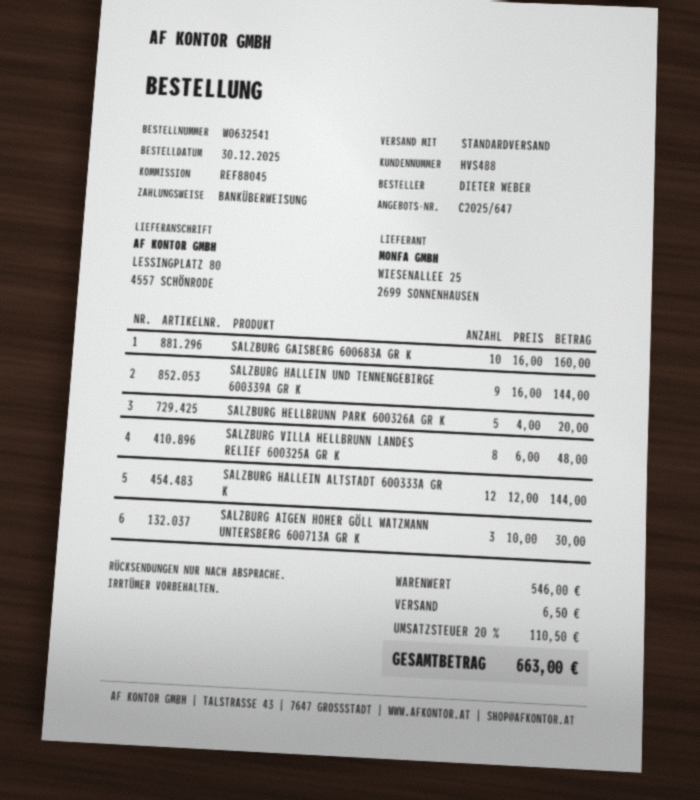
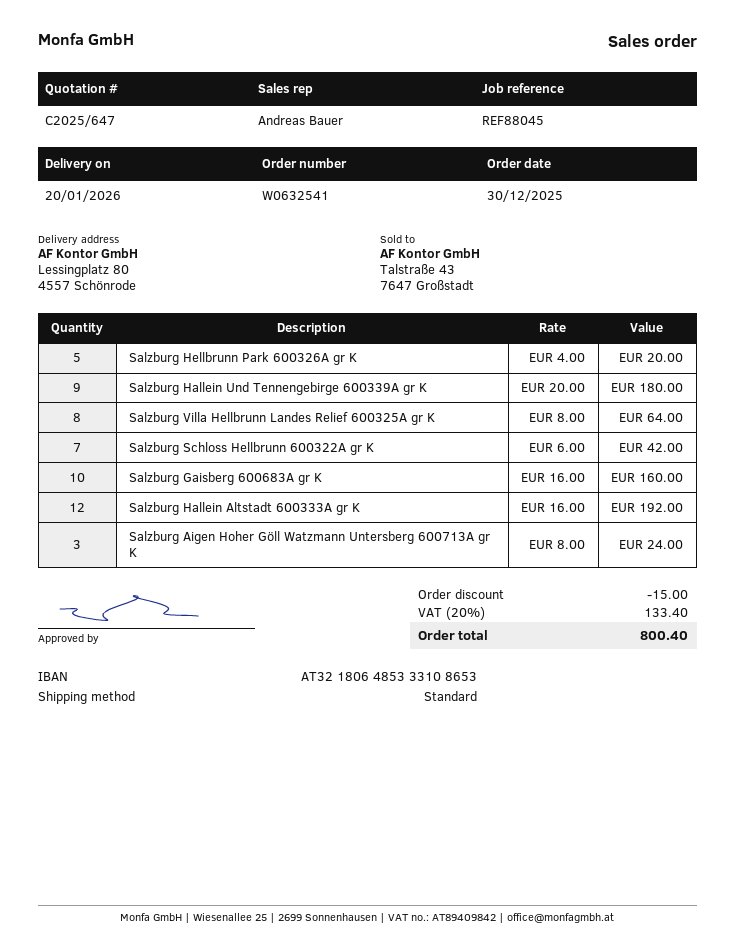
SALZBURG HALLEIN UND TENNENGEBIRGE 600339A GR K: 9 x 16.00 = 144.00 -> 9 x 20.00 = 180.00
SALZBURG VILLA HELLBRUNN LANDES RELIEF 600325A GR K: 8 x 6.00 = 48.00 -> 8 x 8.00 = 64.00
SALZBURG HALLEIN ALTSTADT 600333A GR K: 12 x 12.00 = 144.00 -> 12 x 16.00 = 192.00
SALZBURG AIGEN HOHER GÖLL WATZMANN UNTERSBERG 600713A GR K: 3 x 10.00 = 30.00 -> 3 x 8.00 = 24.00
Salzburg Schloss Hellbrunn 600322A gr K: none -> 7 x 6.00 = 42.00
discount: none -> 15.00
shipping: 6.50 -> none
tax: 20% = 110.50 -> 20% = 133.40
total: 663.00 -> 800.40

